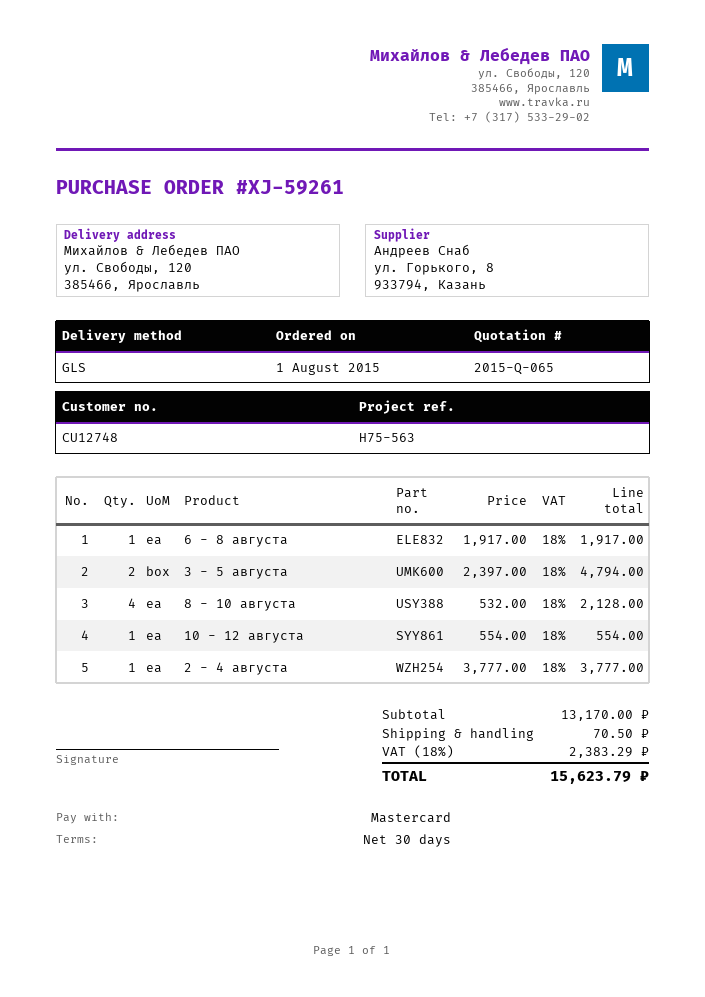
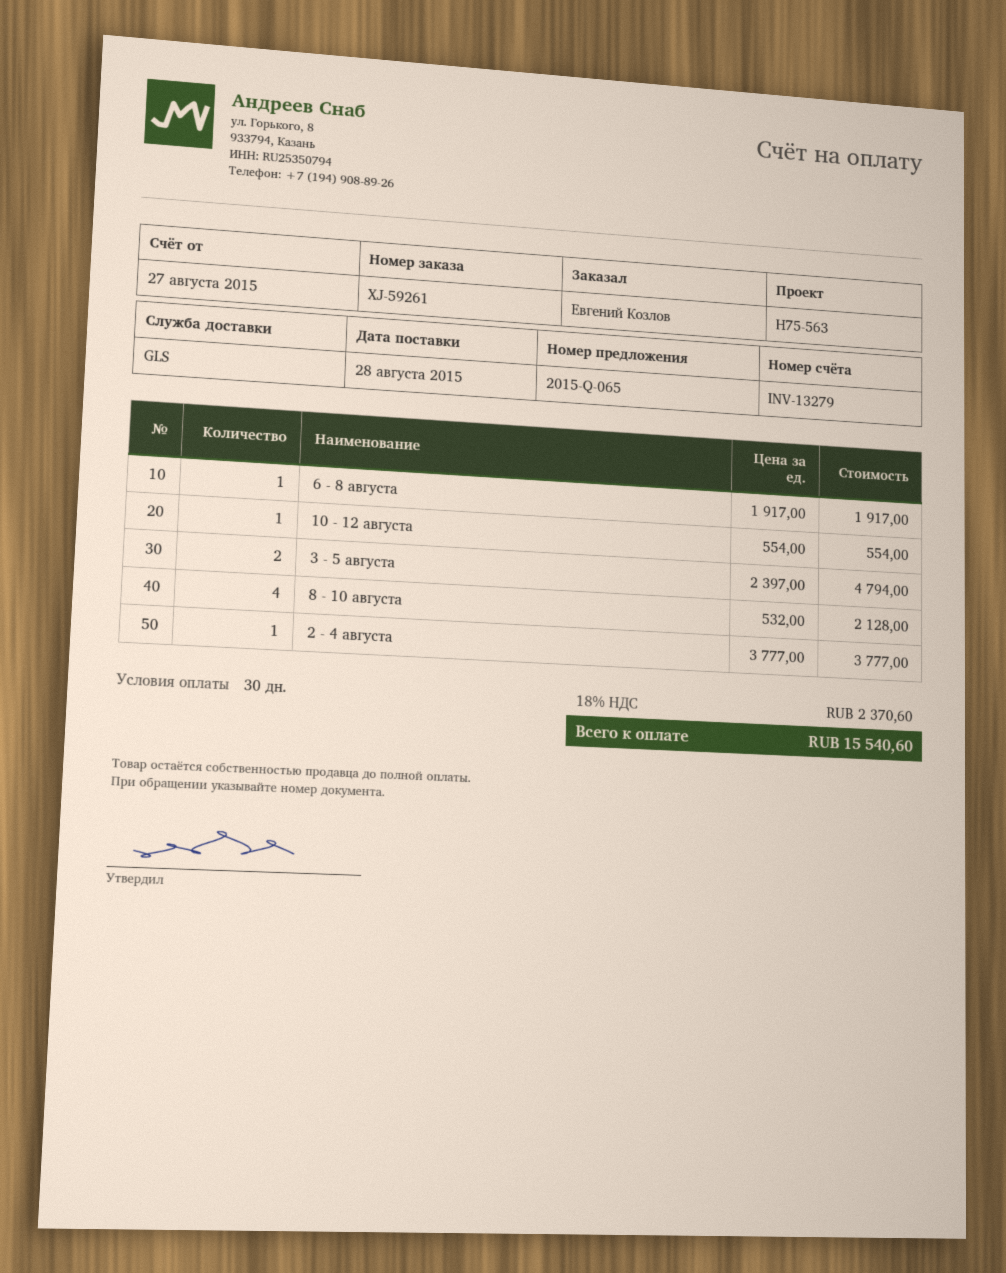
shipping: 70.50 -> none
tax: 18% = 2383.29 -> 18% = 2370.60
total: 15623.79 -> 15540.60

